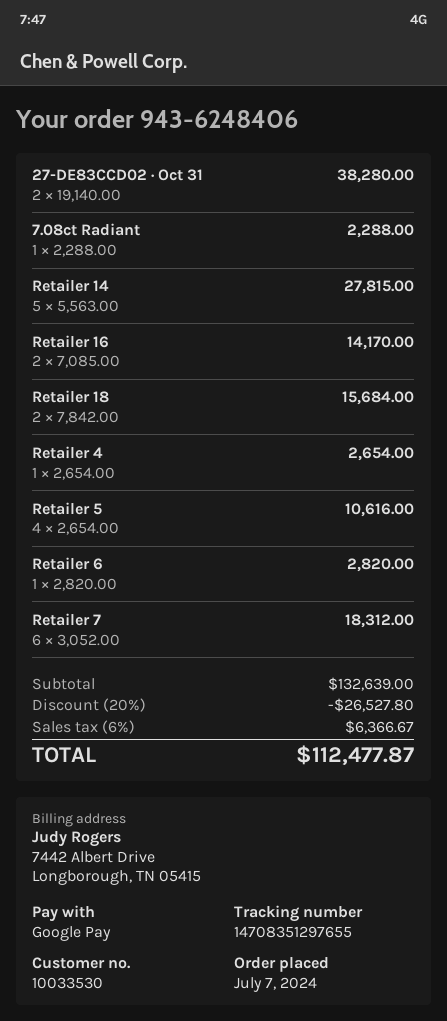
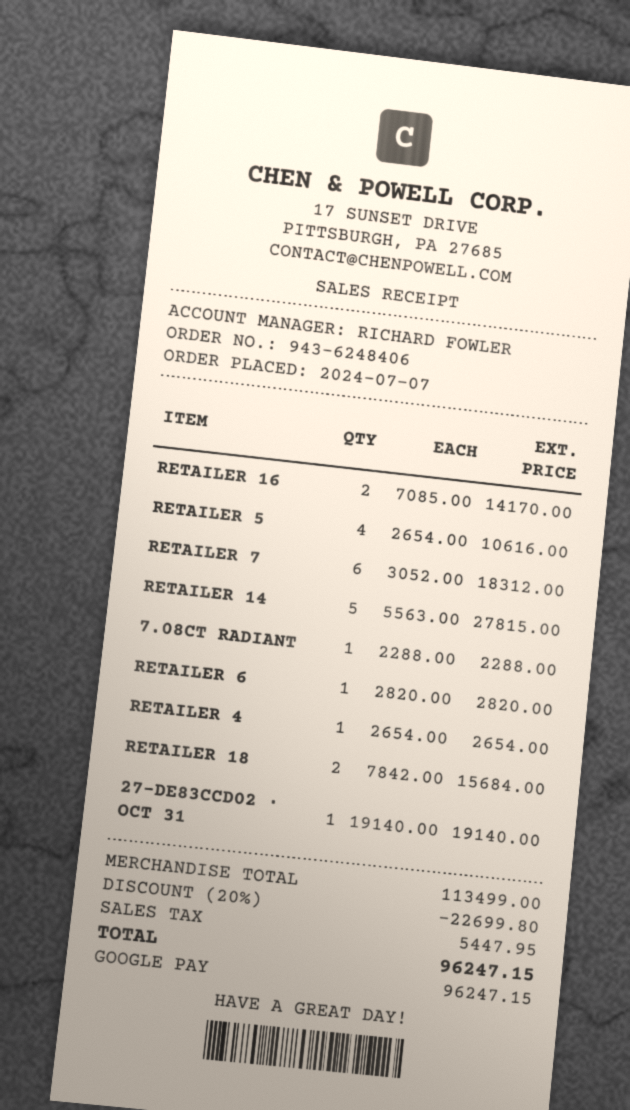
27-DE83CCD02 · Oct 31: 2 x 19140.00 = 38280.00 -> 1 x 19140.00 = 19140.00
subtotal: 132639.00 -> 113499.00
discount: 20% = 26527.80 -> 20% = 22699.80
tax: 6366.67 -> 5447.95
total: 112477.87 -> 96247.15

